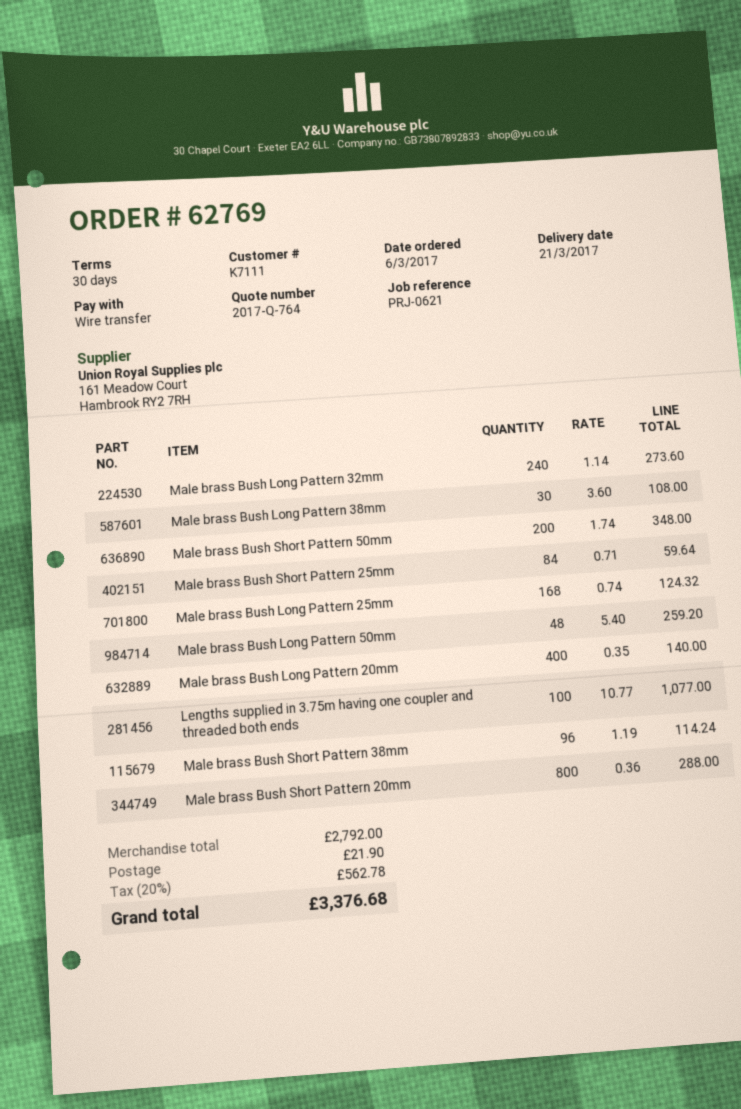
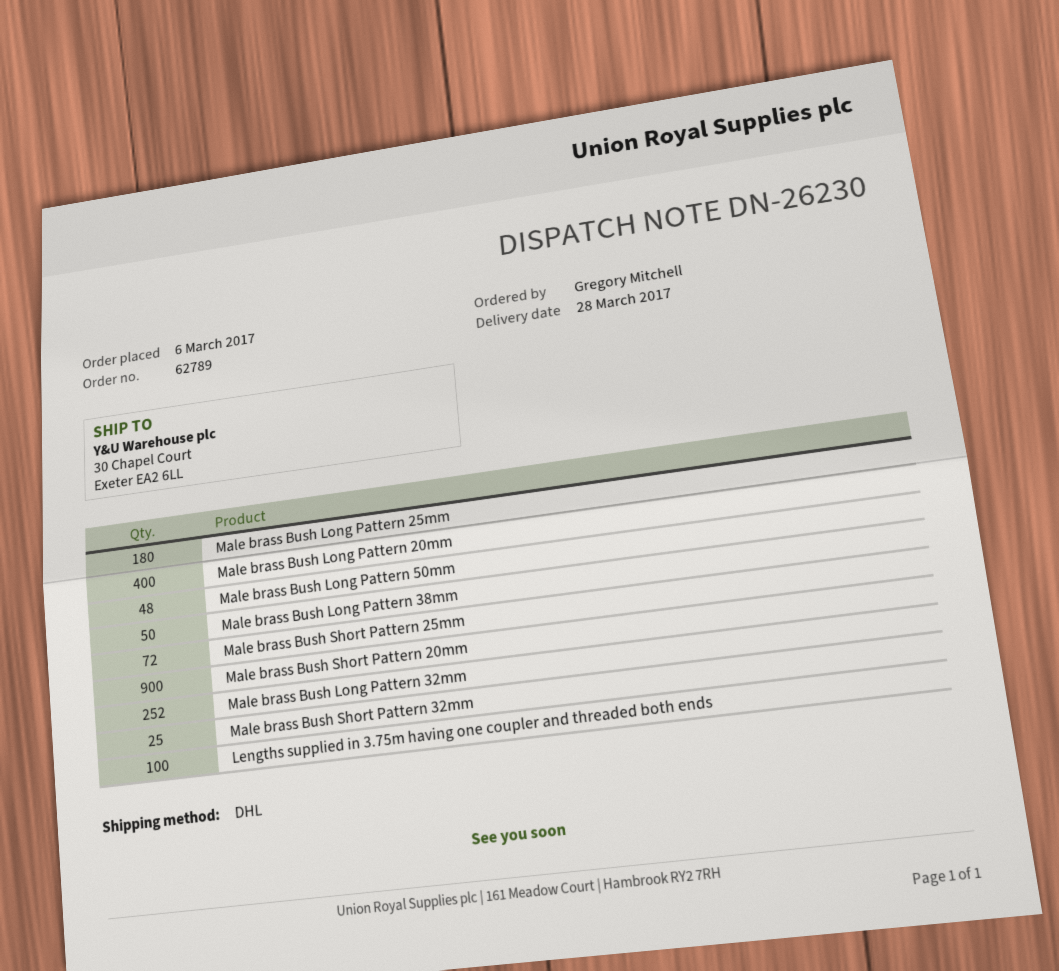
order number: 62769 -> 62789
delivery date: 2017-03-21 -> 2017-03-28
Male brass Bush Long Pattern 32mm: 240 -> 252
Male brass Bush Long Pattern 38mm: 30 -> 50
Male brass Bush Short Pattern 50mm: 200 -> none
Male brass Bush Short Pattern 25mm: 84 -> 72
Male brass Bush Long Pattern 25mm: 168 -> 180
Male brass Bush Short Pattern 38mm: 96 -> none
Male brass Bush Short Pattern 20mm: 800 -> 900
Male brass Bush Short Pattern 32mm: none -> 25

